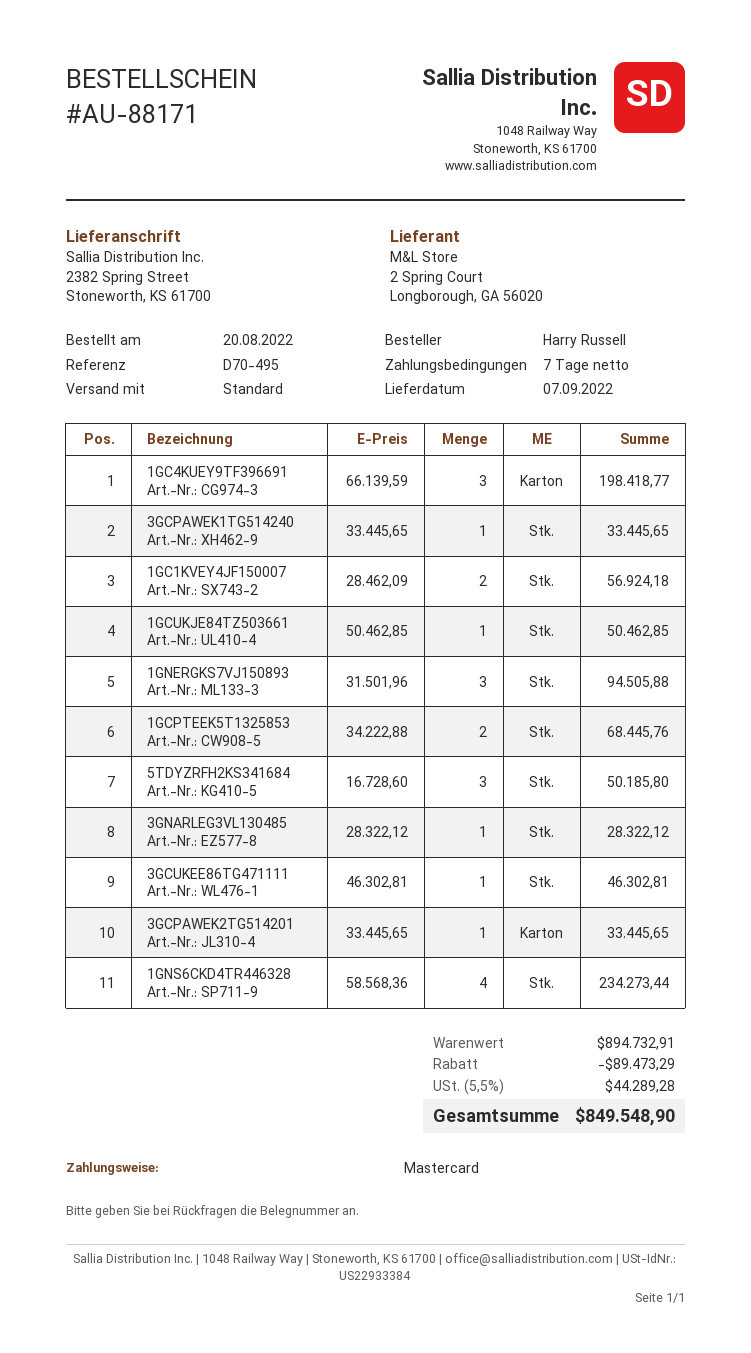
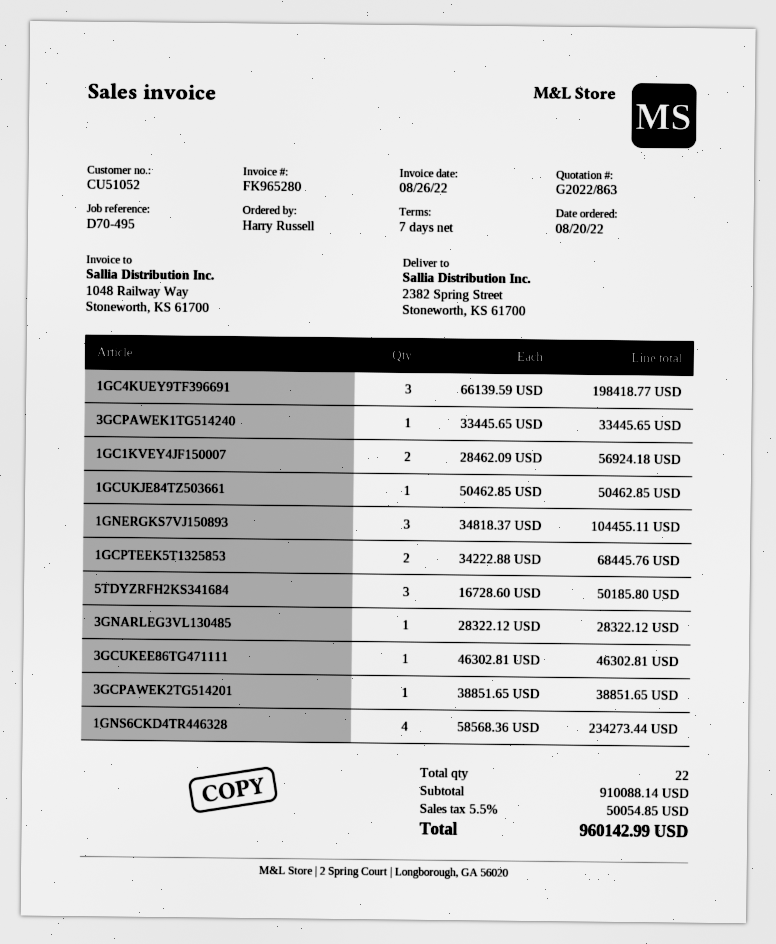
1GNERGKS7VJ150893: 3 x 31501.96 = 94505.88 -> 3 x 34818.37 = 104455.11
3GCPAWEK2TG514201: 1 x 33445.65 = 33445.65 -> 1 x 38851.65 = 38851.65
subtotal: 894732.91 -> 910088.14
discount: 89473.29 -> none
tax: 5.5% = 44289.28 -> 5.5% = 50054.85
total: 849548.90 -> 960142.99

